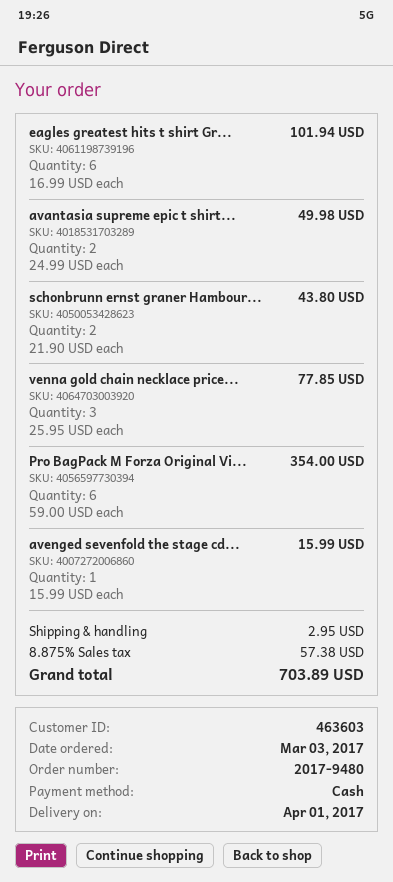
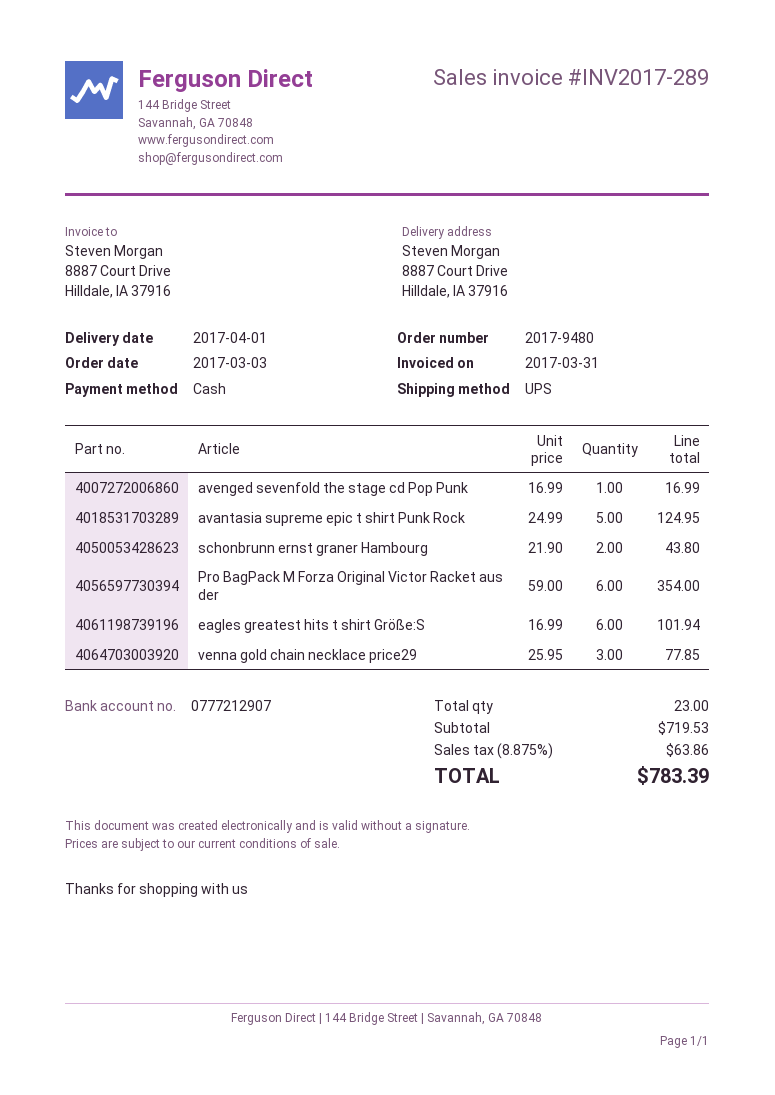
avantasia supreme epic t shirt...: 2 x 24.99 = 49.98 -> 5 x 24.99 = 124.95
avenged sevenfold the stage cd...: 1 x 15.99 = 15.99 -> 1 x 16.99 = 16.99
shipping: 2.95 -> none
tax: 8.875% = 57.38 -> 8.875% = 63.86
total: 703.89 -> 783.39

